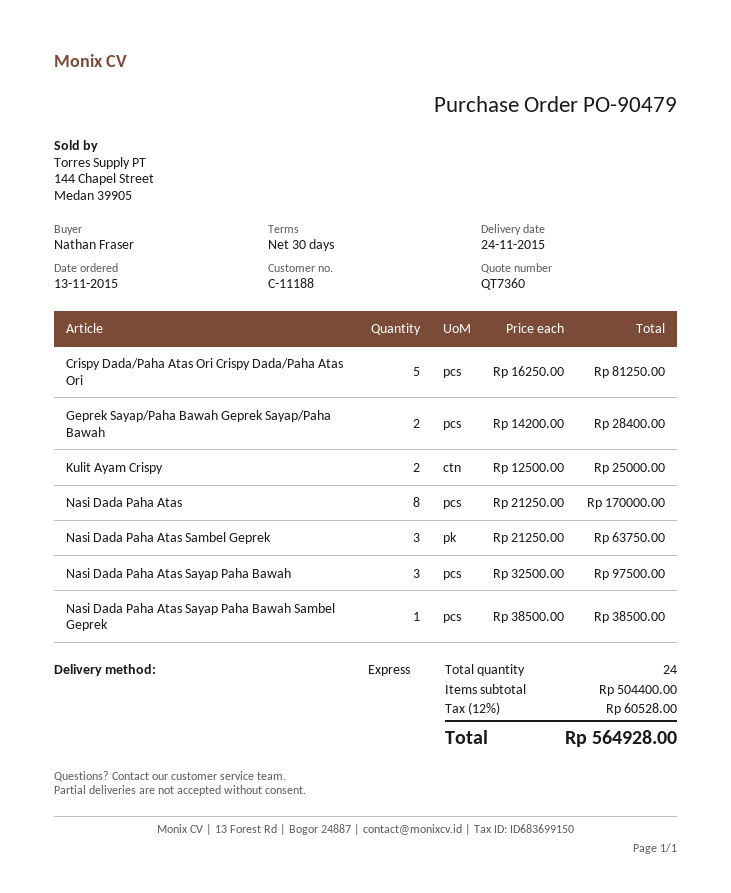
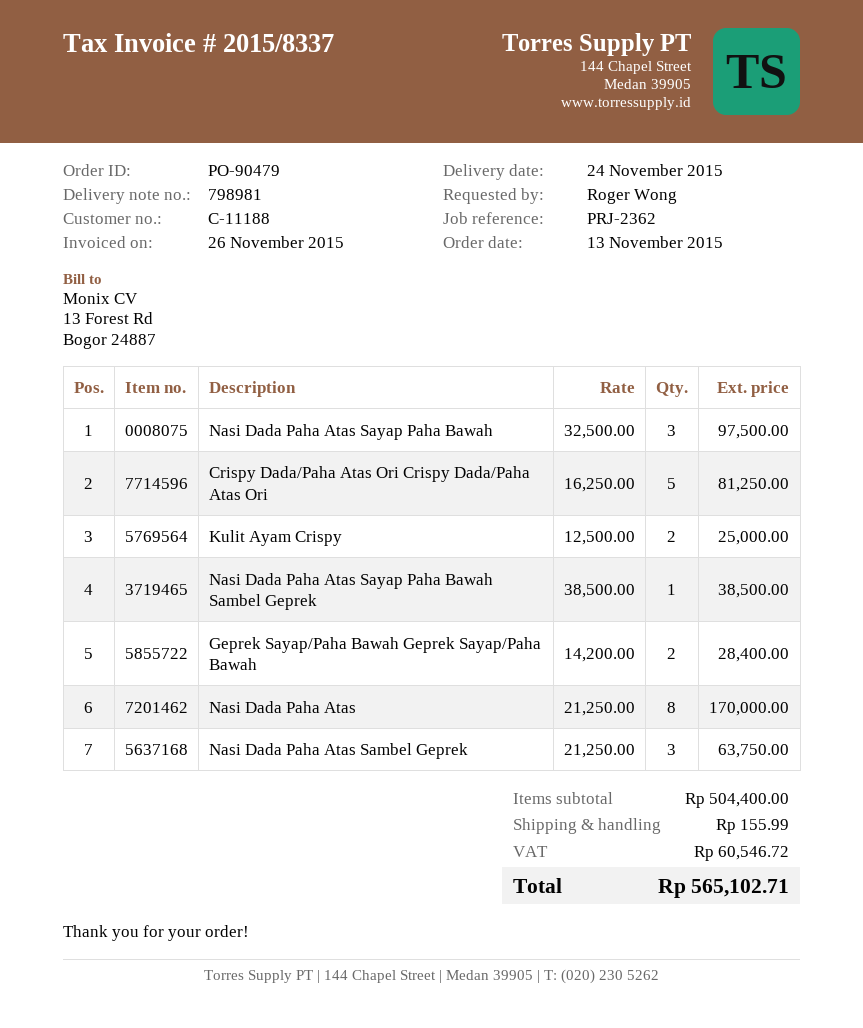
ordered by: Nathan Fraser -> Roger Wong
shipping: none -> 155.99
tax: 60528.00 -> 60546.72
total: 564928.00 -> 565102.71

